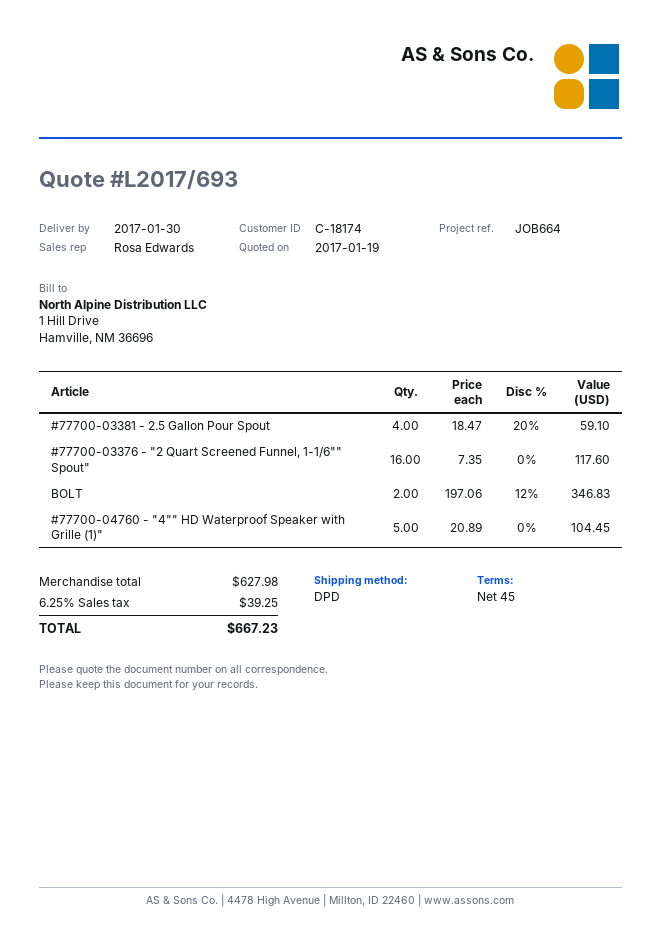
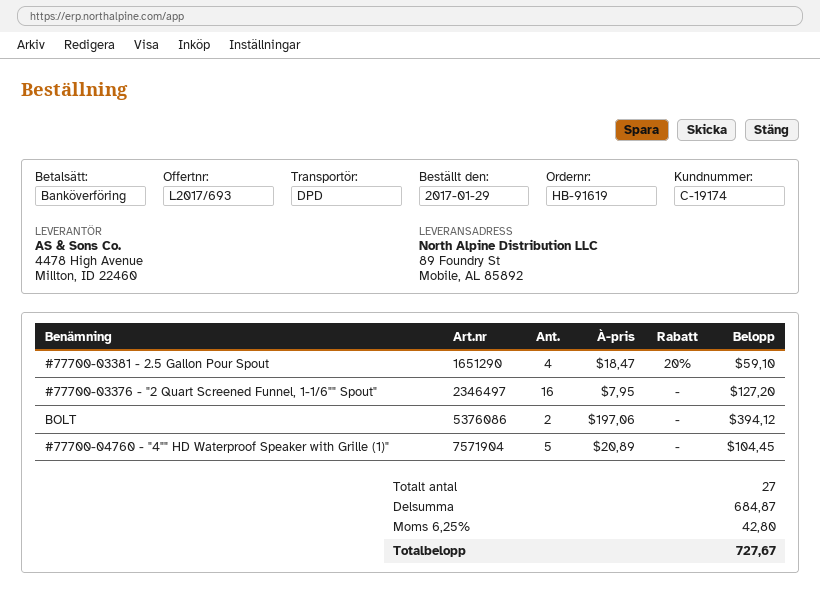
customer number: C-18174 -> C-19174
#77700-03376 - "2 Quart Screened Funnel, 1-1/6"" Spout": 16 x 7.35 = 117.60 -> 16 x 7.95 = 127.20
BOLT: 2 x 197.06 - 12% = 346.83 -> 2 x 197.06 = 394.12
subtotal: 627.98 -> 684.87
tax: 6.25% = 39.25 -> 6.25% = 42.80
total: 667.23 -> 727.67

